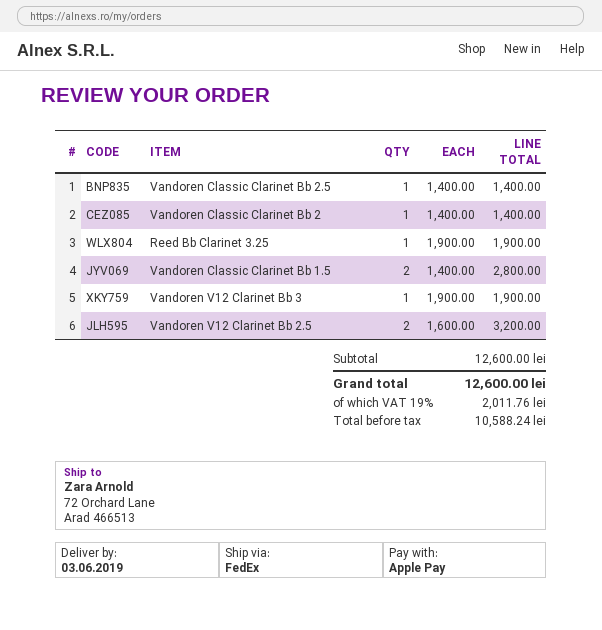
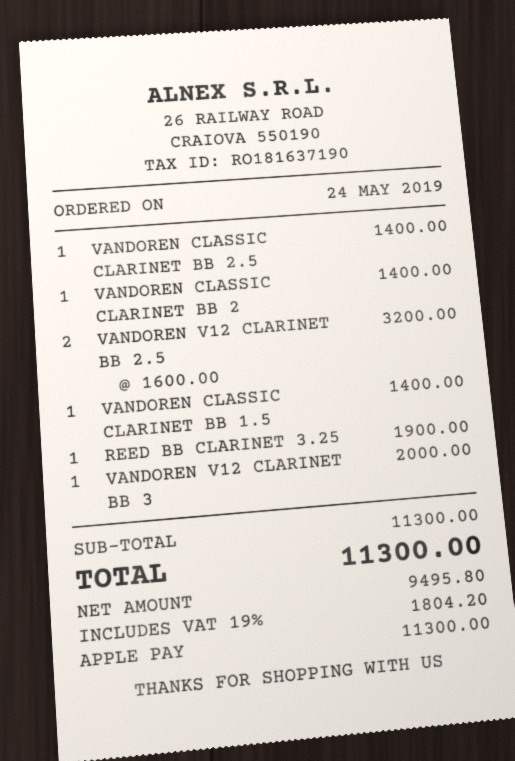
Vandoren Classic Clarinet Bb 1.5: 2 x 1400.00 = 2800.00 -> 1 x 1400.00 = 1400.00
Vandoren V12 Clarinet Bb 3: 1 x 1900.00 = 1900.00 -> 1 x 2000.00 = 2000.00
subtotal: 12600.00 -> 11300.00
net: 10588.24 -> 9495.80
tax: 19% = 2011.76 -> 19% = 1804.20
total: 12600.00 -> 11300.00

